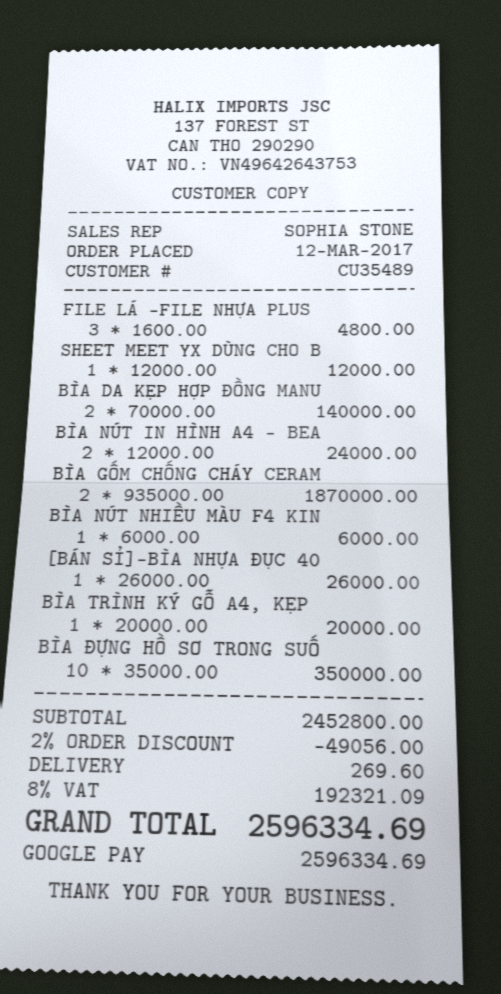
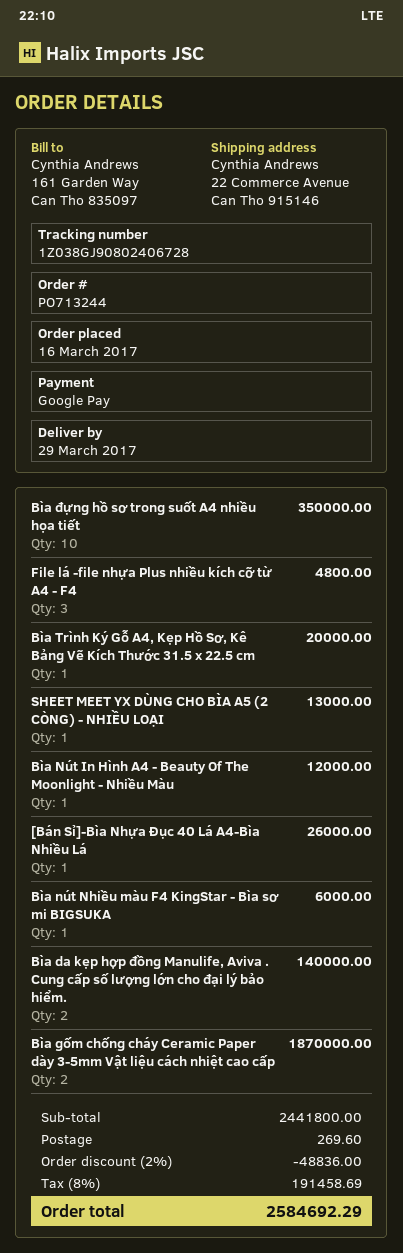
order date: 2017-03-12 -> 2017-03-16
SHEET MEET YX DÙNG CHO B: 1 for 12000.00 -> 1 for 13000.00
BÌA NÚT IN HÌNH A4 - BEA: 2 for 24000.00 -> 1 for 12000.00
subtotal: 2452800.00 -> 2441800.00
discount: 2% = 49056.00 -> 2% = 48836.00
tax: 8% = 192321.09 -> 8% = 191458.69
total: 2596334.69 -> 2584692.29

